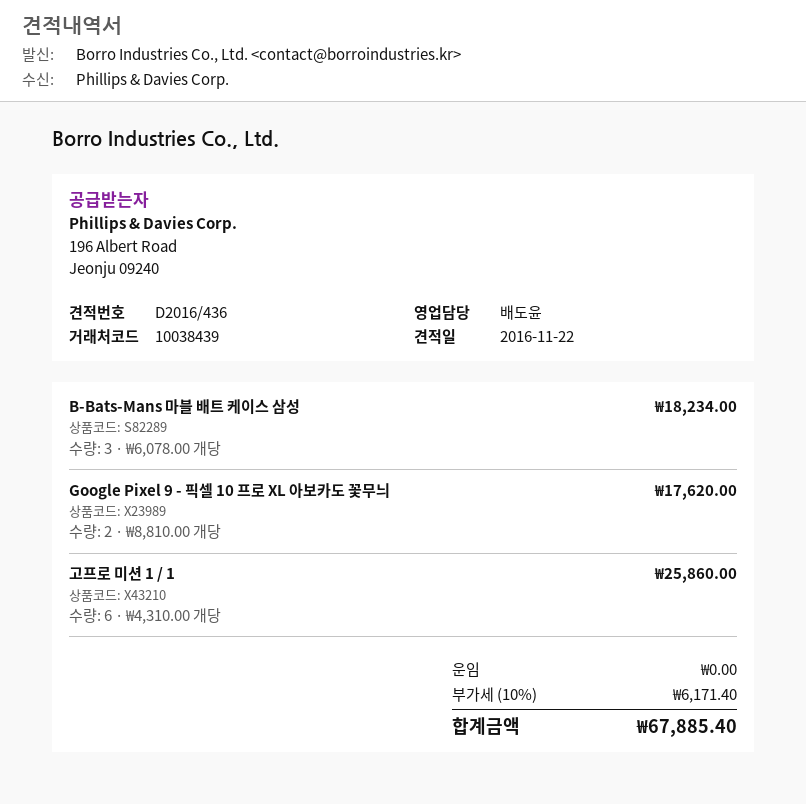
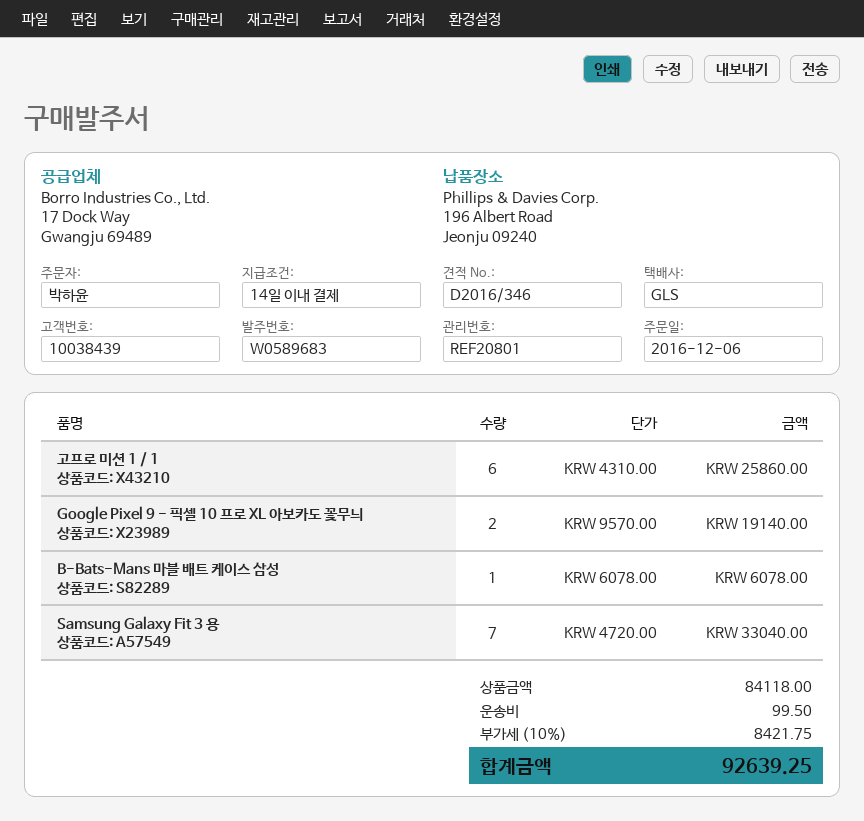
quote number: D2016/436 -> D2016/346
B-Bats-Mans 마블 배트 케이스 삼성: 3 x 6078.00 = 18234.00 -> 1 x 6078.00 = 6078.00
Google Pixel 9 - 픽셀 10 프로 XL 아보카도 꽃무늬: 2 x 8810.00 = 17620.00 -> 2 x 9570.00 = 19140.00
Samsung Galaxy Fit 3 용: none -> 7 x 4720.00 = 33040.00
shipping: 0.00 -> 99.50
tax: 10% = 6171.40 -> 10% = 8421.75
total: 67885.40 -> 92639.25

